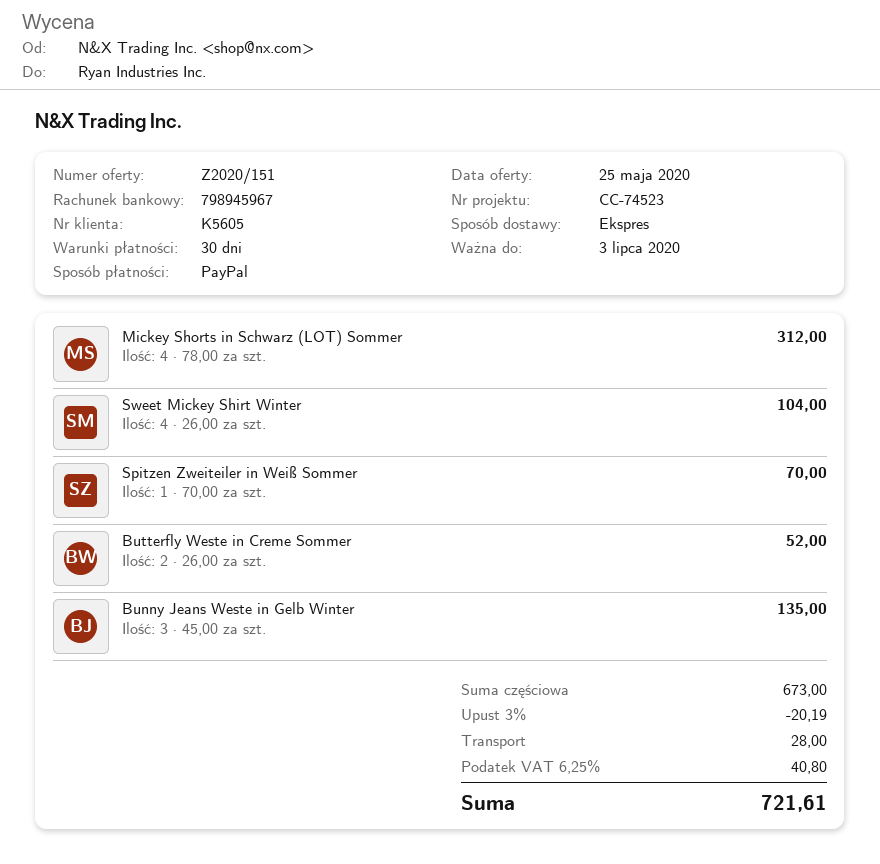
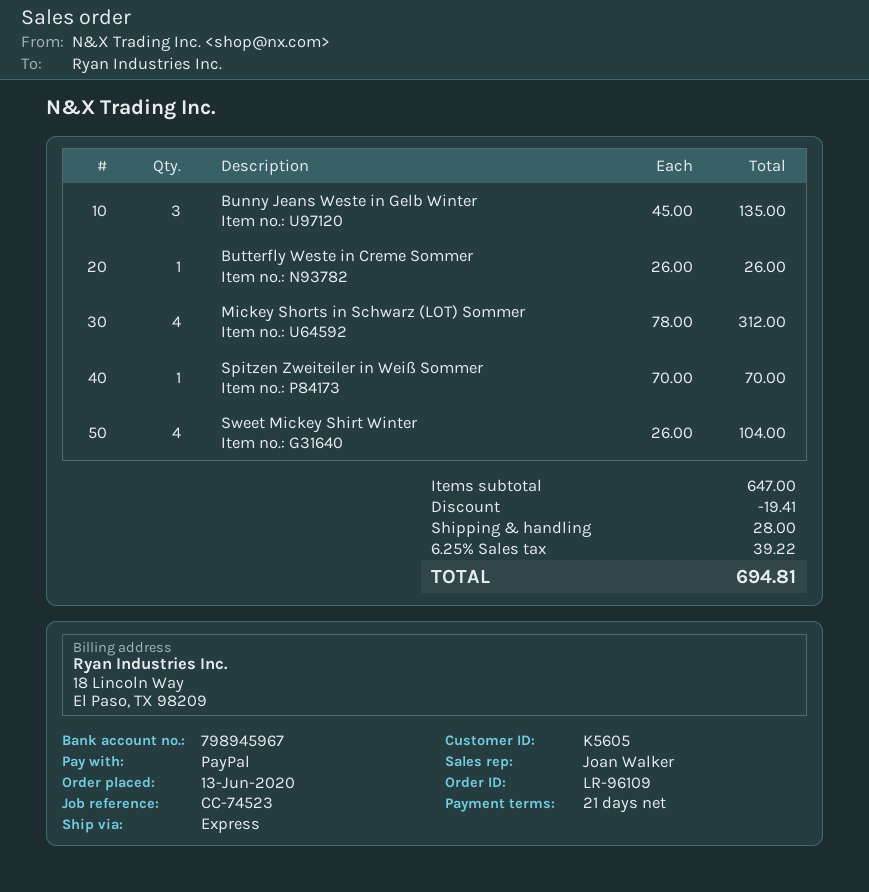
payment terms: 30 days -> 21 days
Butterfly Weste in Creme Sommer: 2 x 26.00 = 52.00 -> 1 x 26.00 = 26.00
subtotal: 673.00 -> 647.00
discount: 20.19 -> 19.41
tax: 6.25% = 40.80 -> 6.25% = 39.22
total: 721.61 -> 694.81

